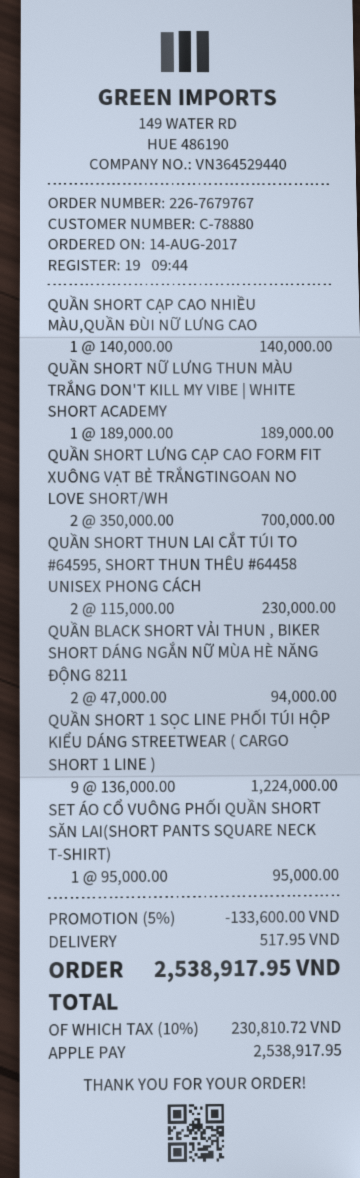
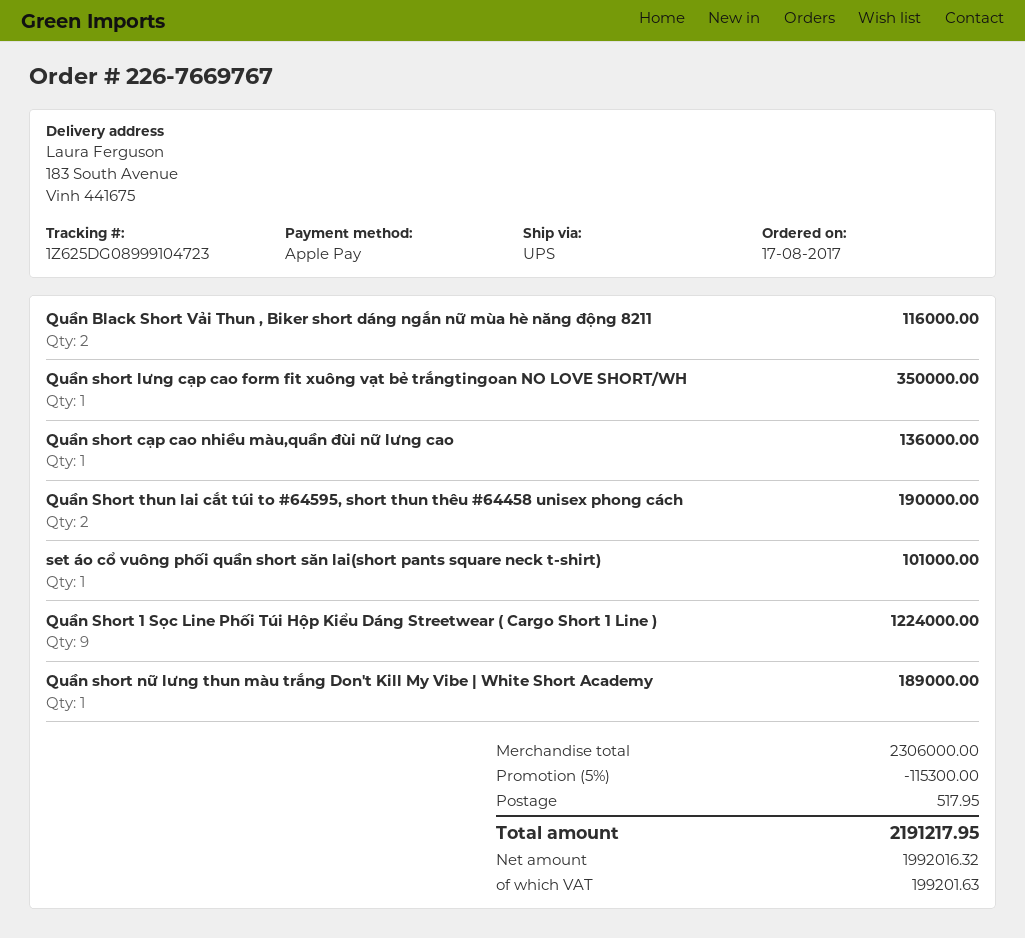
order number: 226-7679767 -> 226-7669767
order date: 2017-08-14 -> 2017-08-17
QUẦN SHORT CẠP CAO NHIỀU MÀU,QUẦN ĐÙI NỮ LƯNG CAO: 1 for 140000.00 -> 1 for 136000.00
QUẦN SHORT LƯNG CẠP CAO FORM FIT XUÔNG VẠT BẺ TRẮNGTINGOAN NO LOVE SHORT/WH: 2 for 700000.00 -> 1 for 350000.00
QUẦN SHORT THUN LAI CẮT TÚI TO #64595, SHORT THUN THÊU #64458 UNISEX PHONG CÁCH: 2 for 230000.00 -> 2 for 190000.00
QUẦN BLACK SHORT VẢI THUN , BIKER SHORT DÁNG NGẮN NỮ MÙA HÈ NĂNG ĐỘNG 8211: 2 for 94000.00 -> 2 for 116000.00
SET ÁO CỔ VUÔNG PHỐI QUẦN SHORT SĂN LAI(SHORT PANTS SQUARE NECK T-SHIRT): 1 for 95000.00 -> 1 for 101000.00
discount: 5% = 133600.00 -> 5% = 115300.00
tax: 230810.72 -> 199201.63
total: 2538917.95 -> 2191217.95

